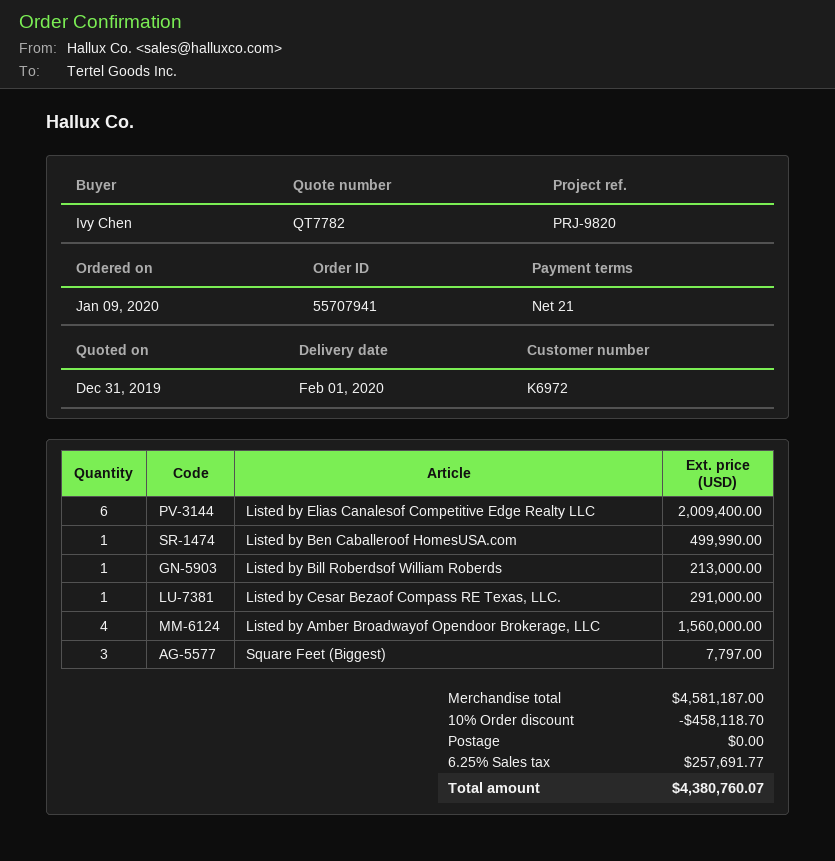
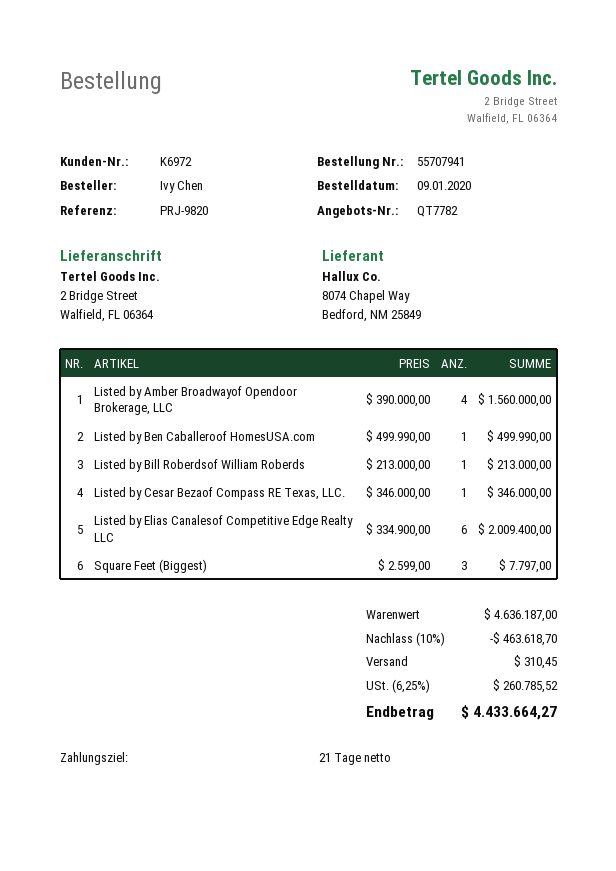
Listed by Cesar Bezaof Compass RE Texas, LLC.: 1 for 291000.00 -> 1 for 346000.00
subtotal: 4581187.00 -> 4636187.00
discount: 10% = 458118.70 -> 10% = 463618.70
shipping: 0.00 -> 310.45
tax: 6.25% = 257691.77 -> 6.25% = 260785.52
total: 4380760.07 -> 4433664.27

